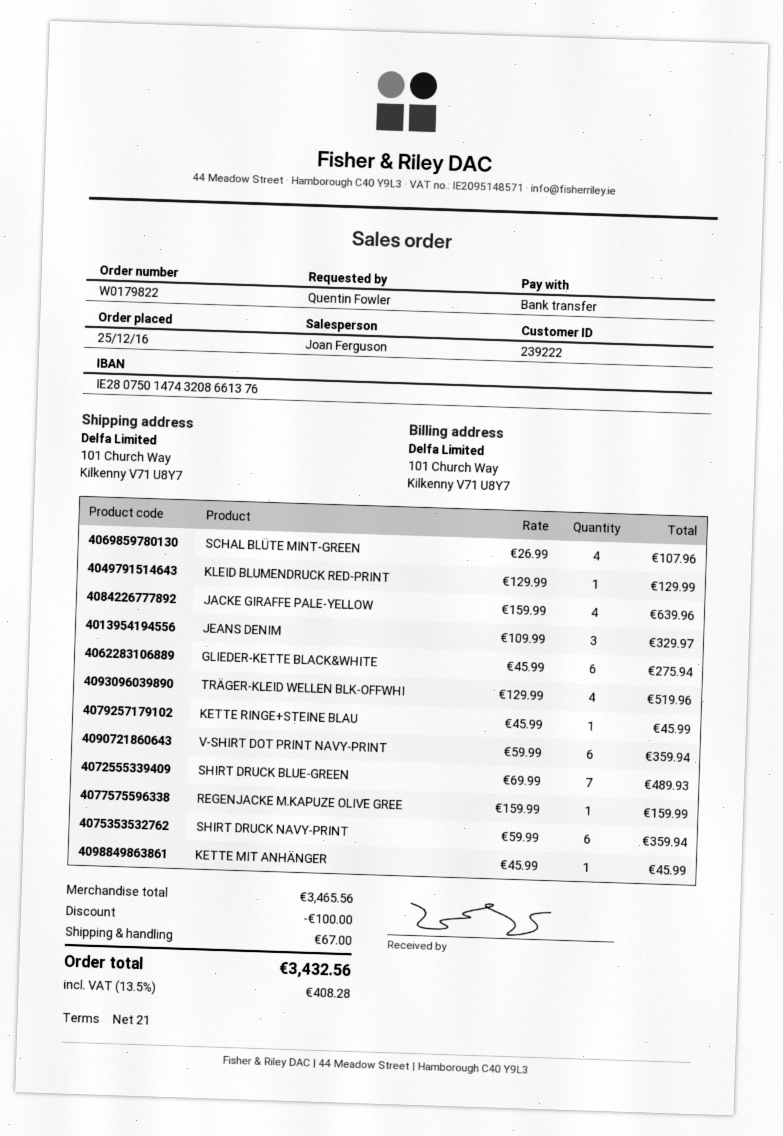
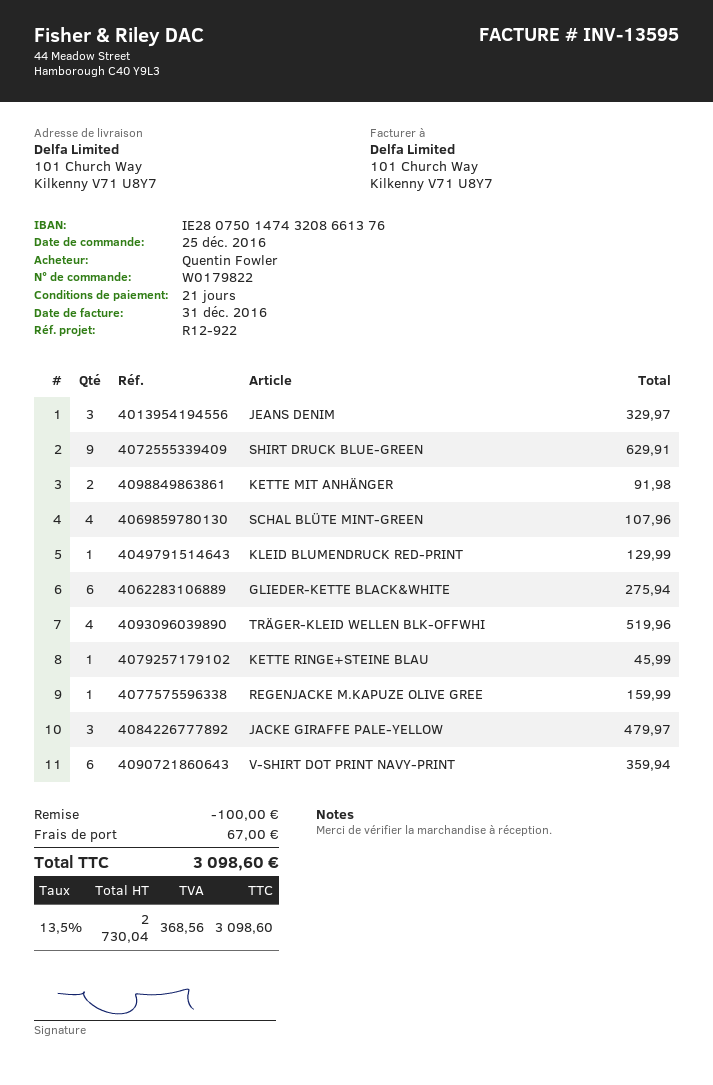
JACKE GIRAFFE PALE-YELLOW: 4 for 639.96 -> 3 for 479.97
SHIRT DRUCK BLUE-GREEN: 7 for 489.93 -> 9 for 629.91
SHIRT DRUCK NAVY-PRINT: 6 for 359.94 -> none
KETTE MIT ANHÄNGER: 1 for 45.99 -> 2 for 91.98
tax: 13.5% = 408.28 -> 13.5% = 368.56
total: 3432.56 -> 3098.60

